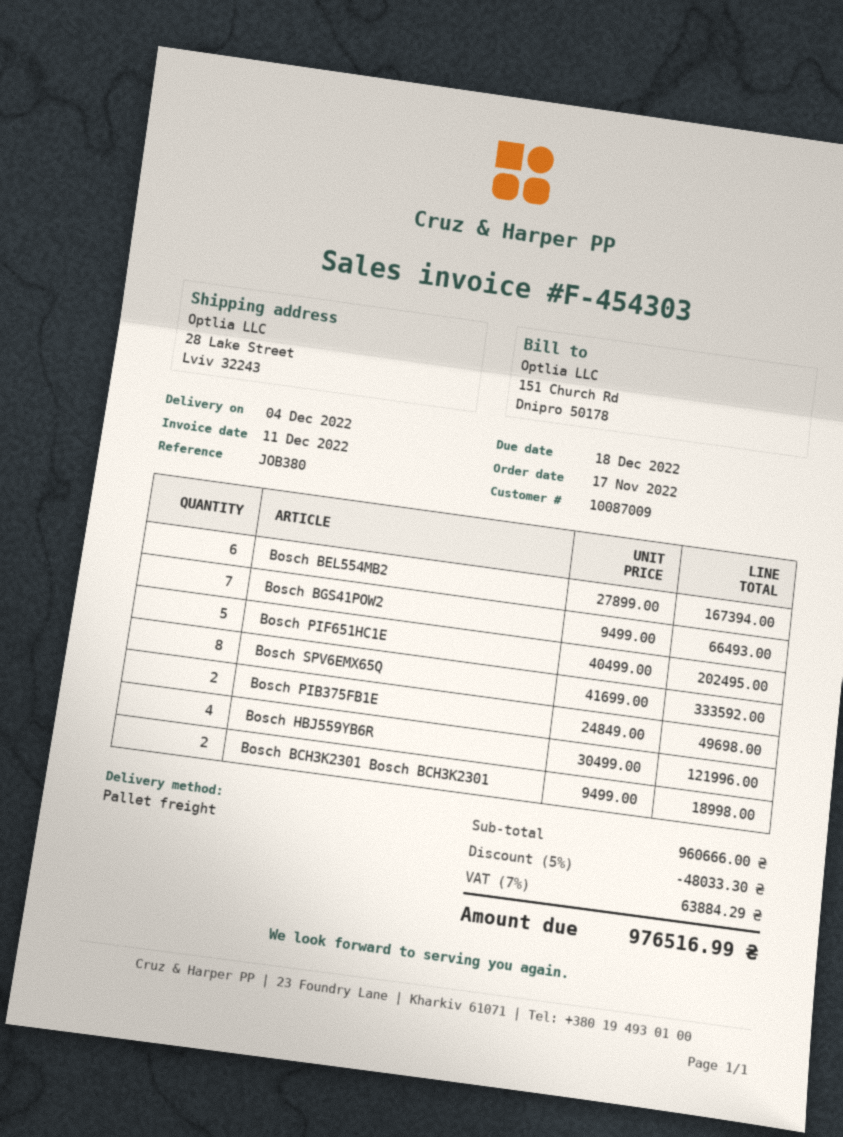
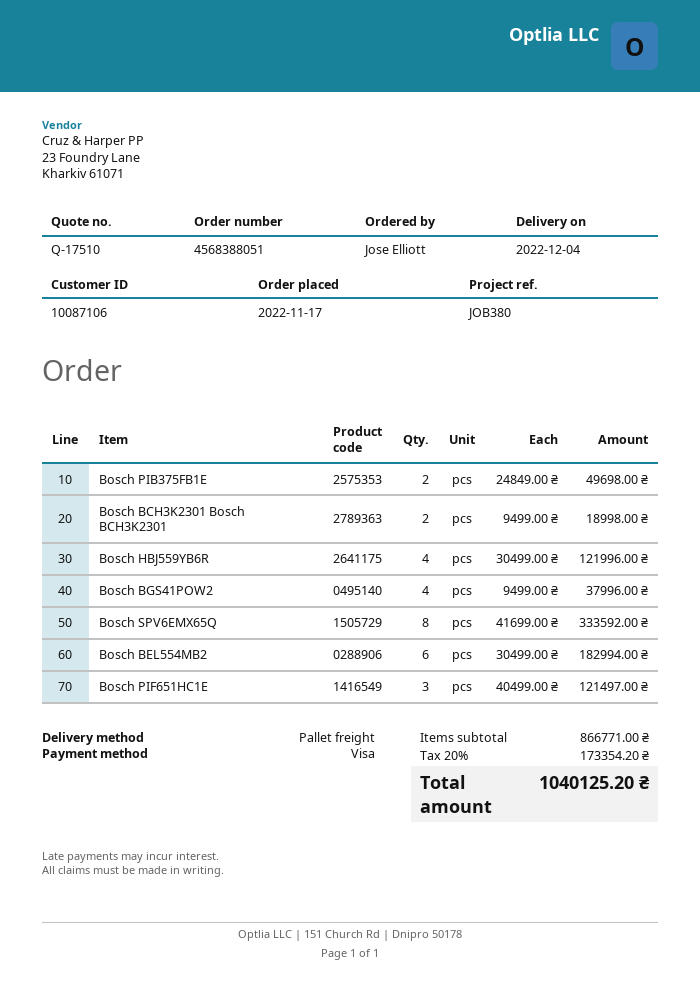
customer number: 10087009 -> 10087106
Bosch BEL554MB2: 6 x 27899.00 = 167394.00 -> 6 x 30499.00 = 182994.00
Bosch BGS41POW2: 7 x 9499.00 = 66493.00 -> 4 x 9499.00 = 37996.00
Bosch PIF651HC1E: 5 x 40499.00 = 202495.00 -> 3 x 40499.00 = 121497.00
subtotal: 960666.00 -> 866771.00
discount: 5% = 48033.30 -> none
tax: 7% = 63884.29 -> 20% = 173354.20
total: 976516.99 -> 1040125.20

